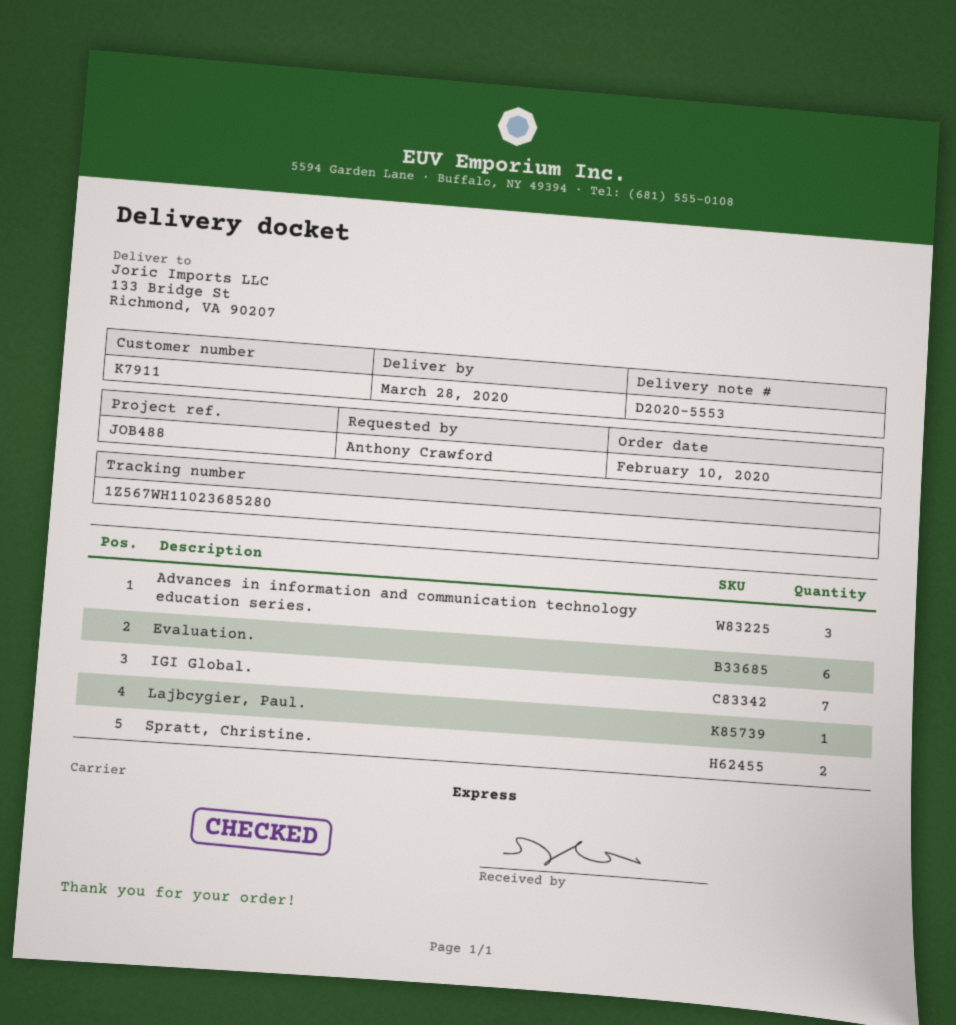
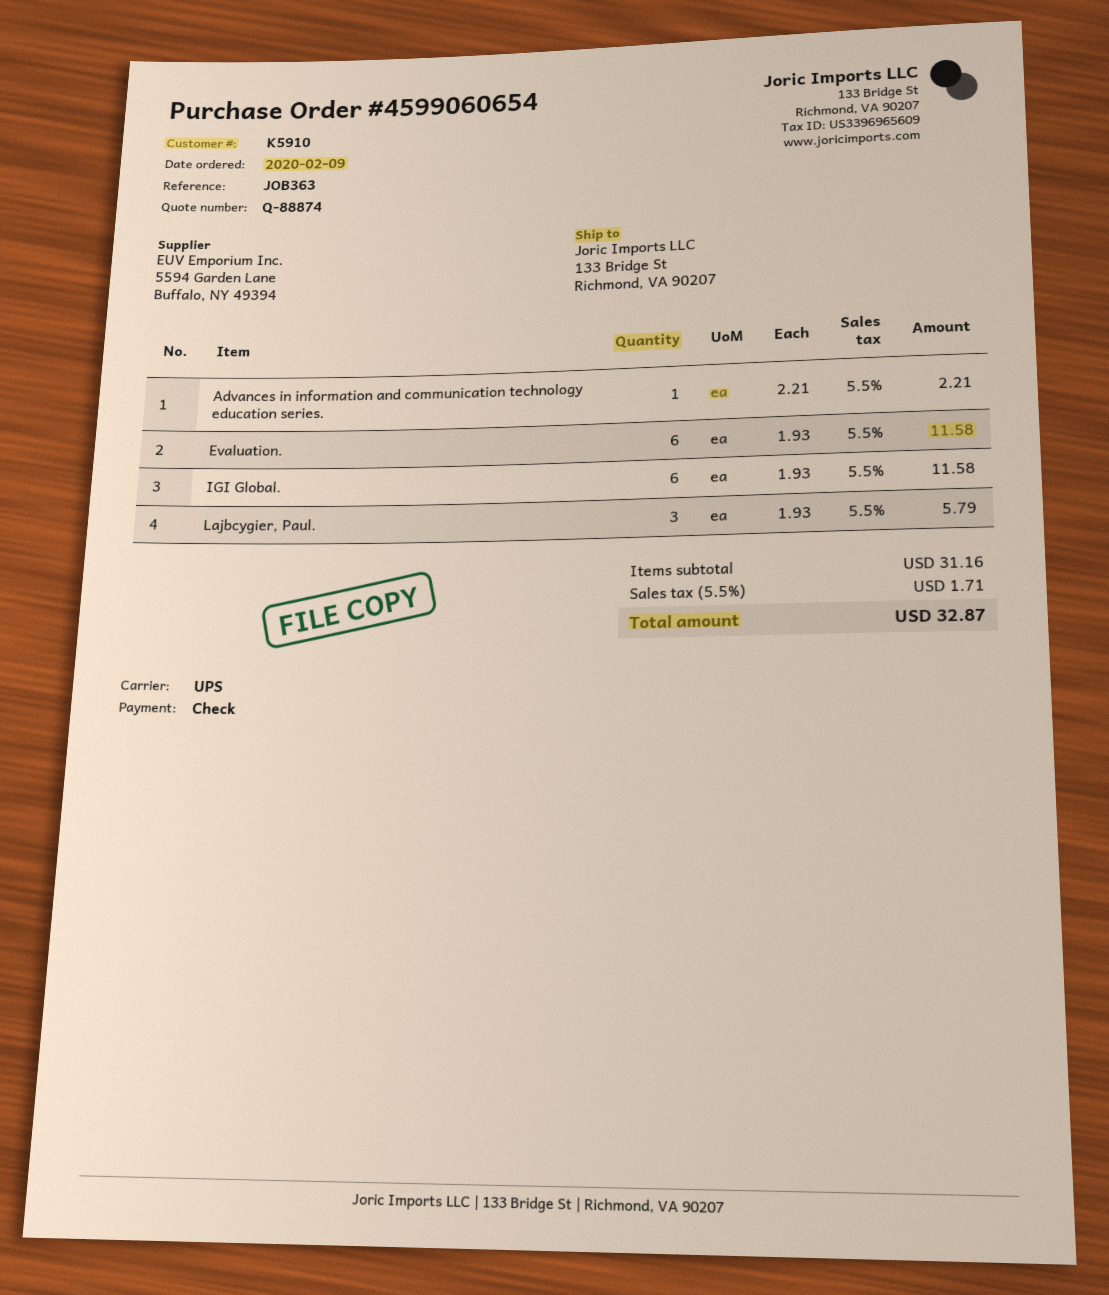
order date: 2020-02-10 -> 2020-02-09
customer number: K7911 -> K5910
reference: JOB488 -> JOB363
shipping method: express -> UPS
Advances in information and communication technology education series.: 3 -> 1
IGI Global.: 7 -> 6
Lajbcygier, Paul.: 1 -> 3
Spratt, Christine.: 2 -> none

